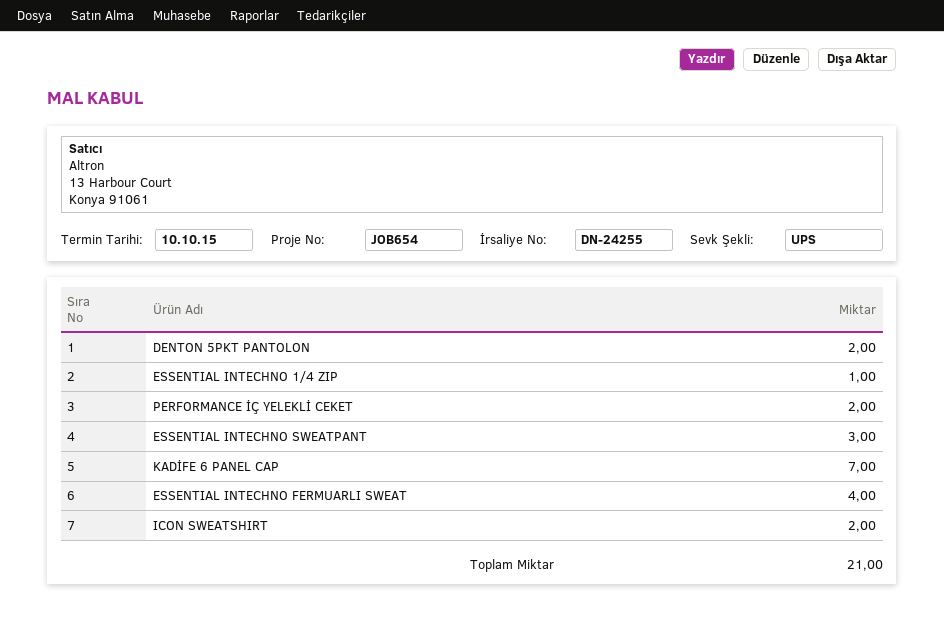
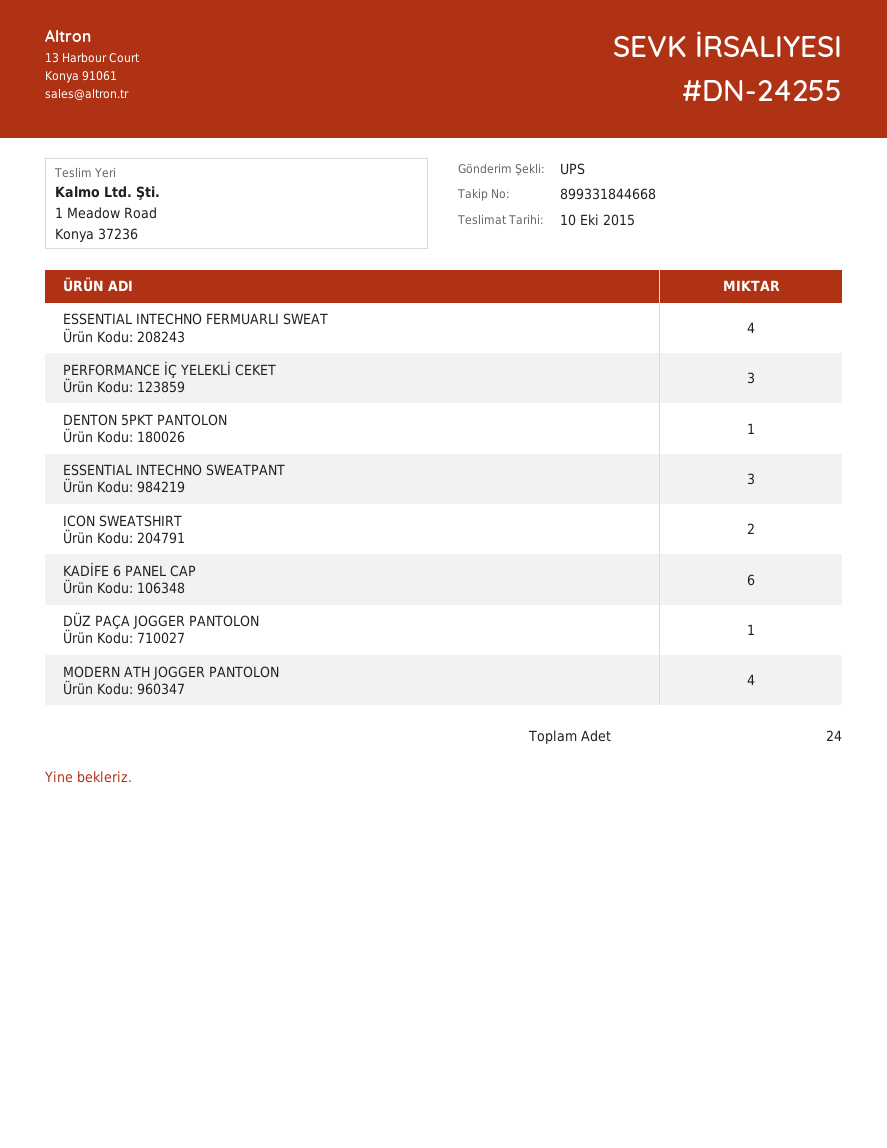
DENTON 5PKT PANTOLON: 2 -> 1
ESSENTIAL INTECHNO 1/4 ZIP: 1 -> none
PERFORMANCE İÇ YELEKLİ CEKET: 2 -> 3
KADİFE 6 PANEL CAP: 7 -> 6
DÜZ PAÇA JOGGER PANTOLON: none -> 1
MODERN ATH JOGGER PANTOLON: none -> 4
total quantity: 21 -> 24

